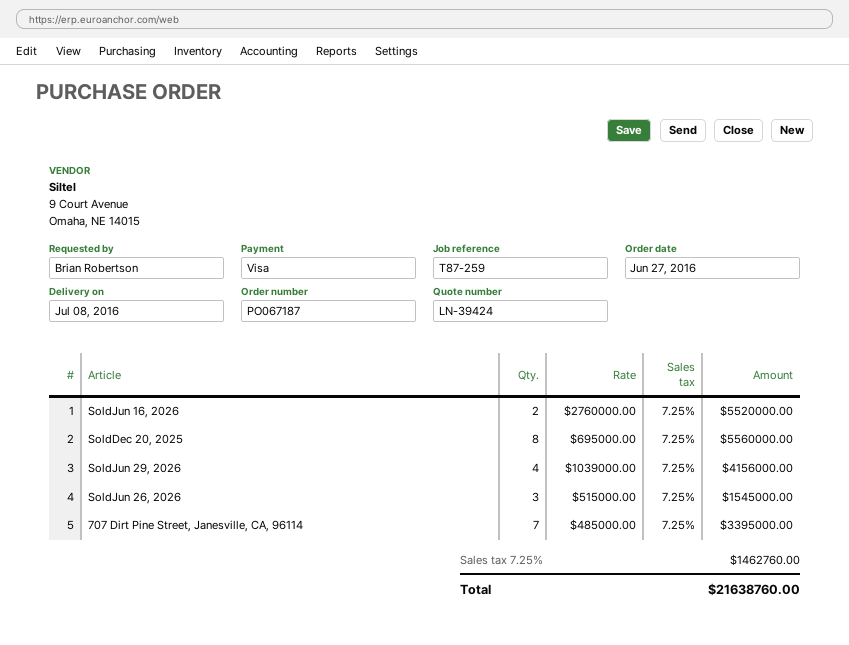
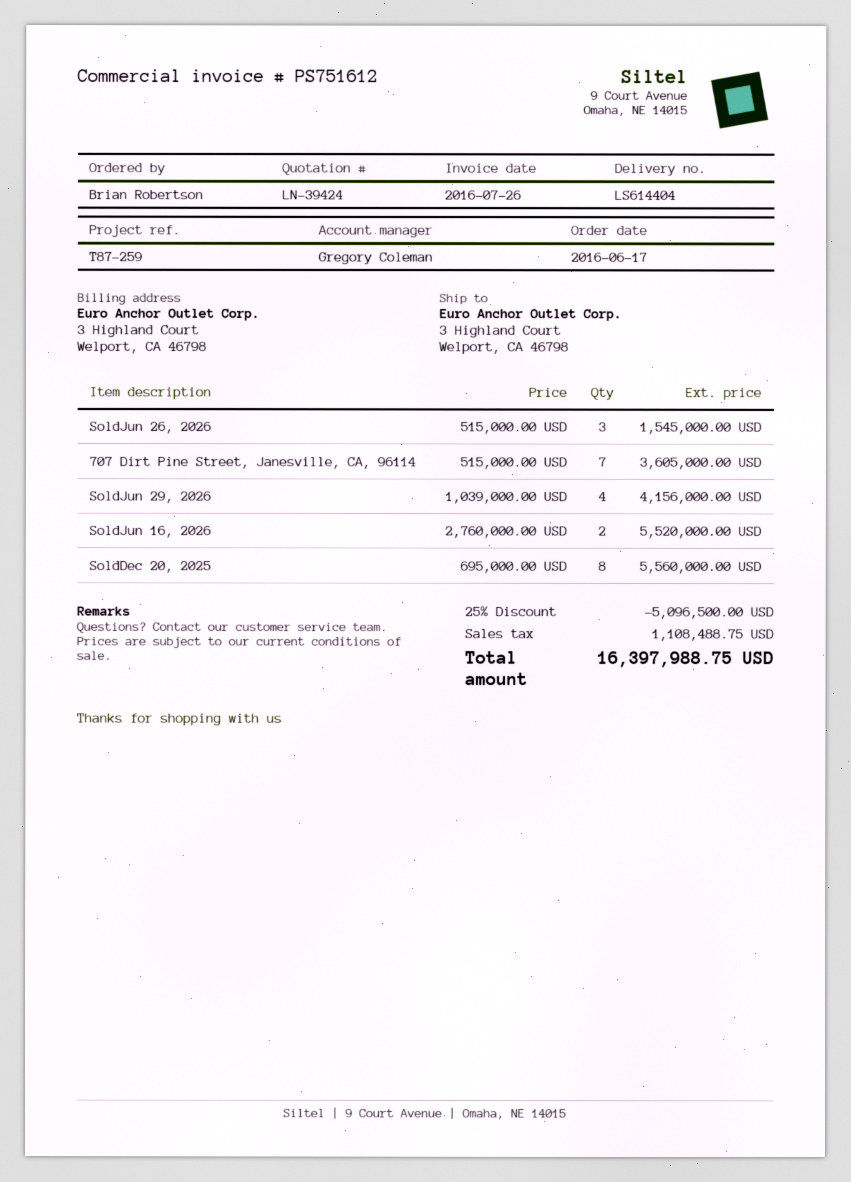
order date: 2016-06-27 -> 2016-06-17
707 Dirt Pine Street, Janesville, CA, 96114: 7 x 485000.00 = 3395000.00 -> 7 x 515000.00 = 3605000.00
discount: none -> 25% = 5096500.00
tax: 1462760.00 -> 1108488.75
total: 21638760.00 -> 16397988.75

